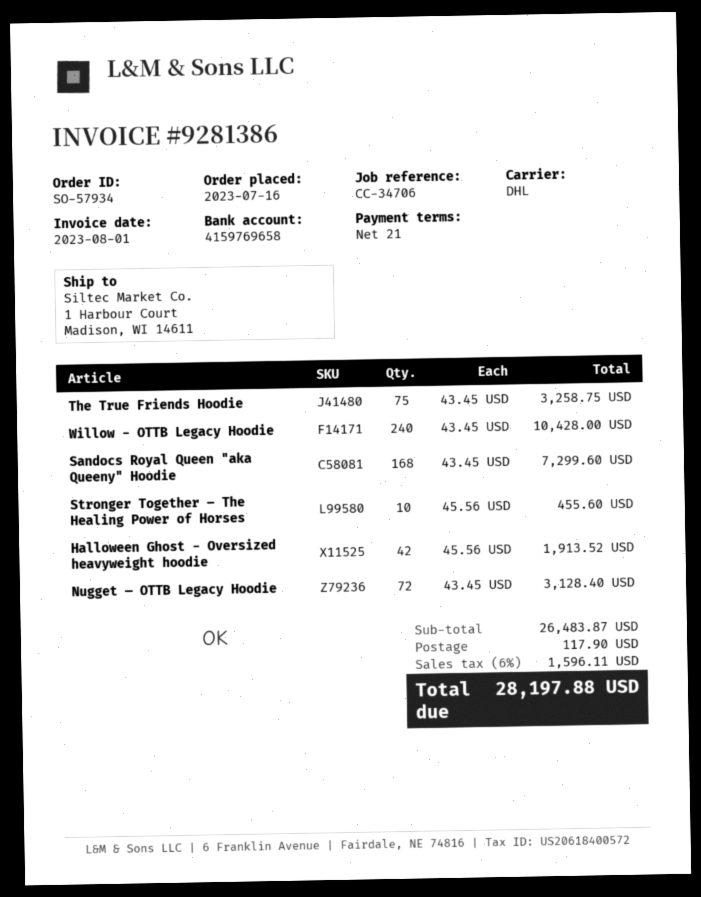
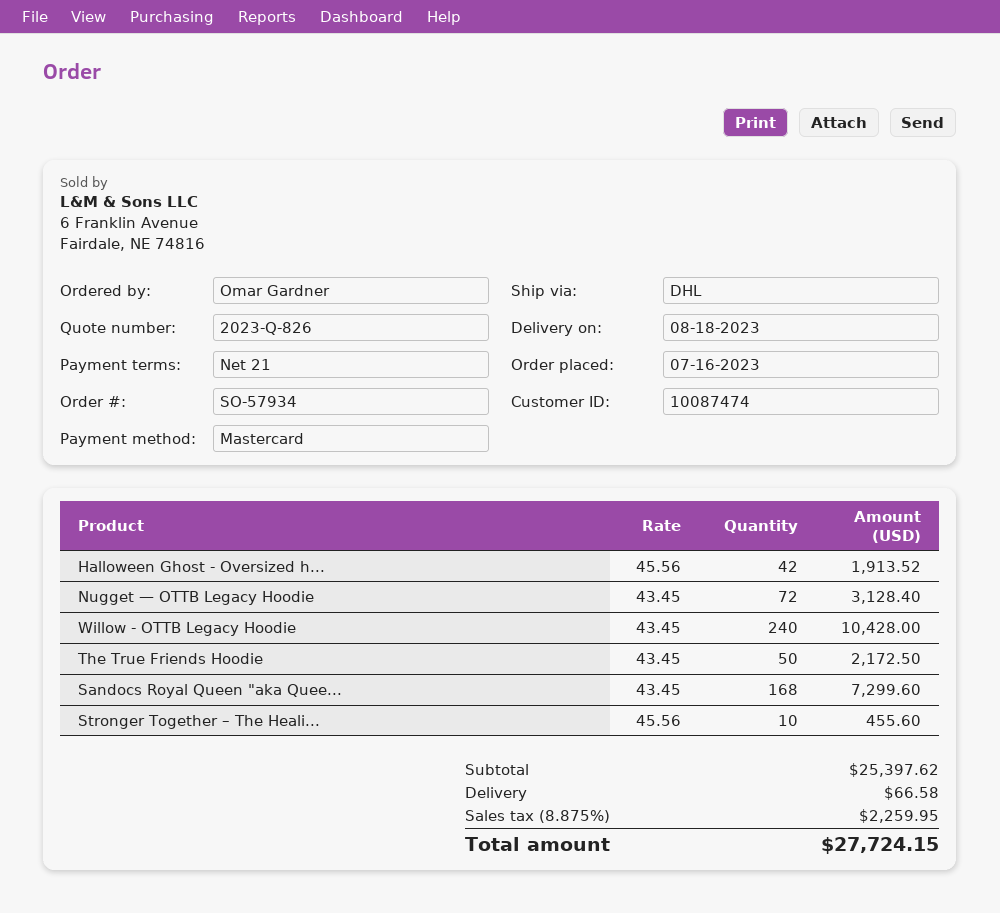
The True Friends Hoodie: 75 x 43.45 = 3258.75 -> 50 x 43.45 = 2172.50
subtotal: 26483.87 -> 25397.62
shipping: 117.90 -> 66.58
tax: 6% = 1596.11 -> 8.875% = 2259.95
total: 28197.88 -> 27724.15

